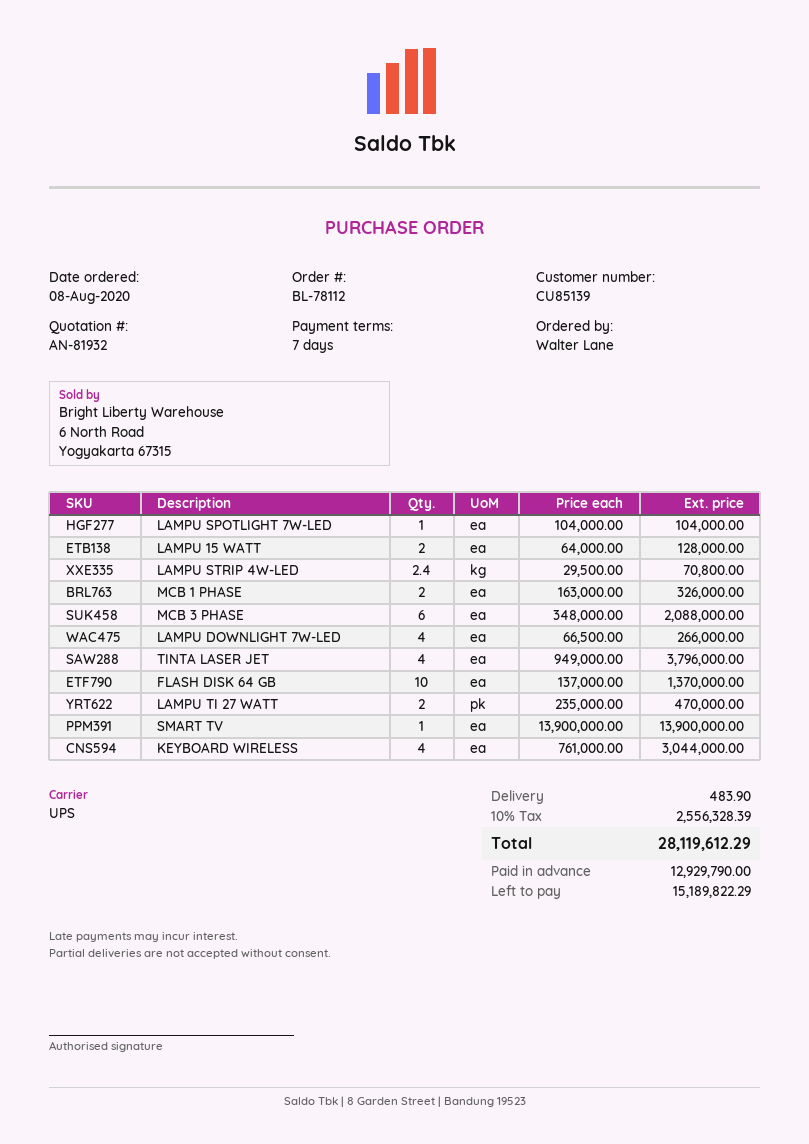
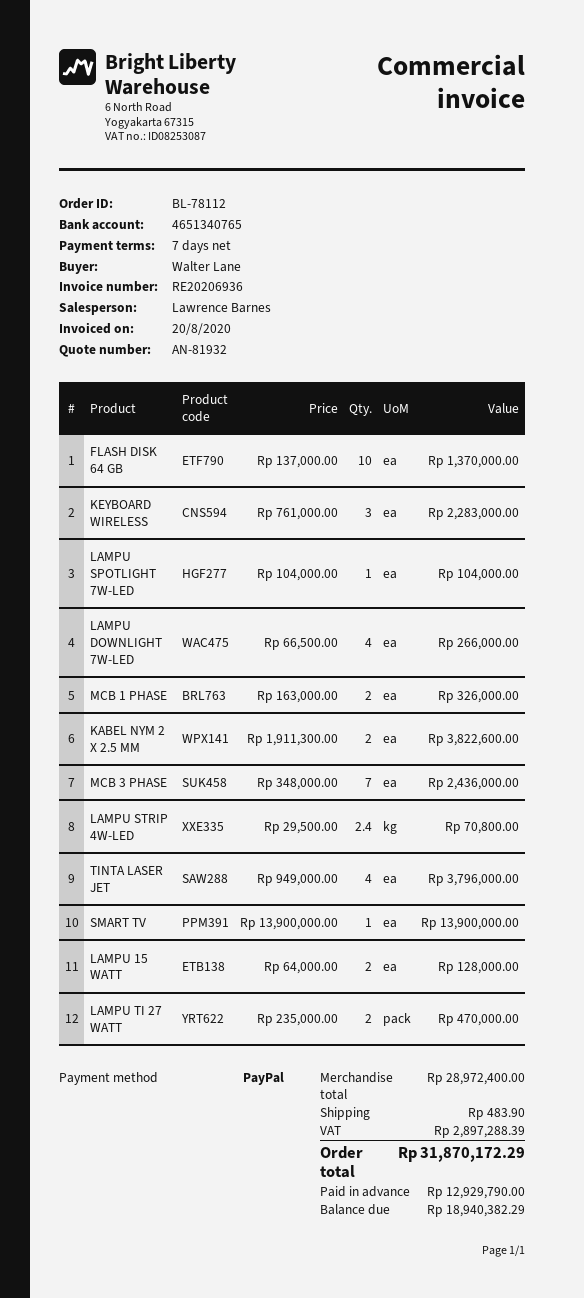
MCB 3 PHASE: 6 x 348000.00 = 2088000.00 -> 7 x 348000.00 = 2436000.00
KEYBOARD WIRELESS: 4 x 761000.00 = 3044000.00 -> 3 x 761000.00 = 2283000.00
KABEL NYM 2 X 2.5 MM: none -> 2 x 1911300.00 = 3822600.00
tax: 2556328.39 -> 2897288.39
total: 28119612.29 -> 31870172.29
balance: 15189822.29 -> 18940382.29

